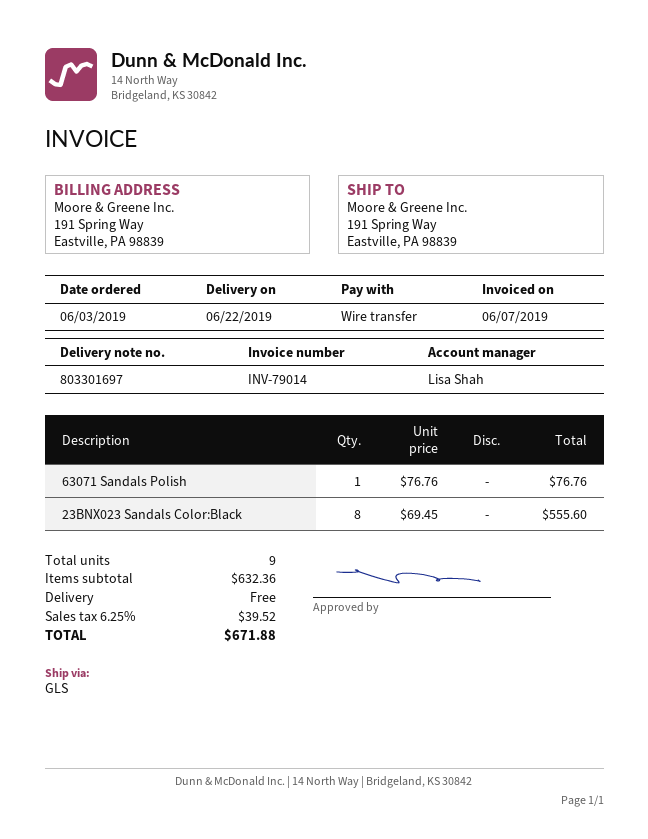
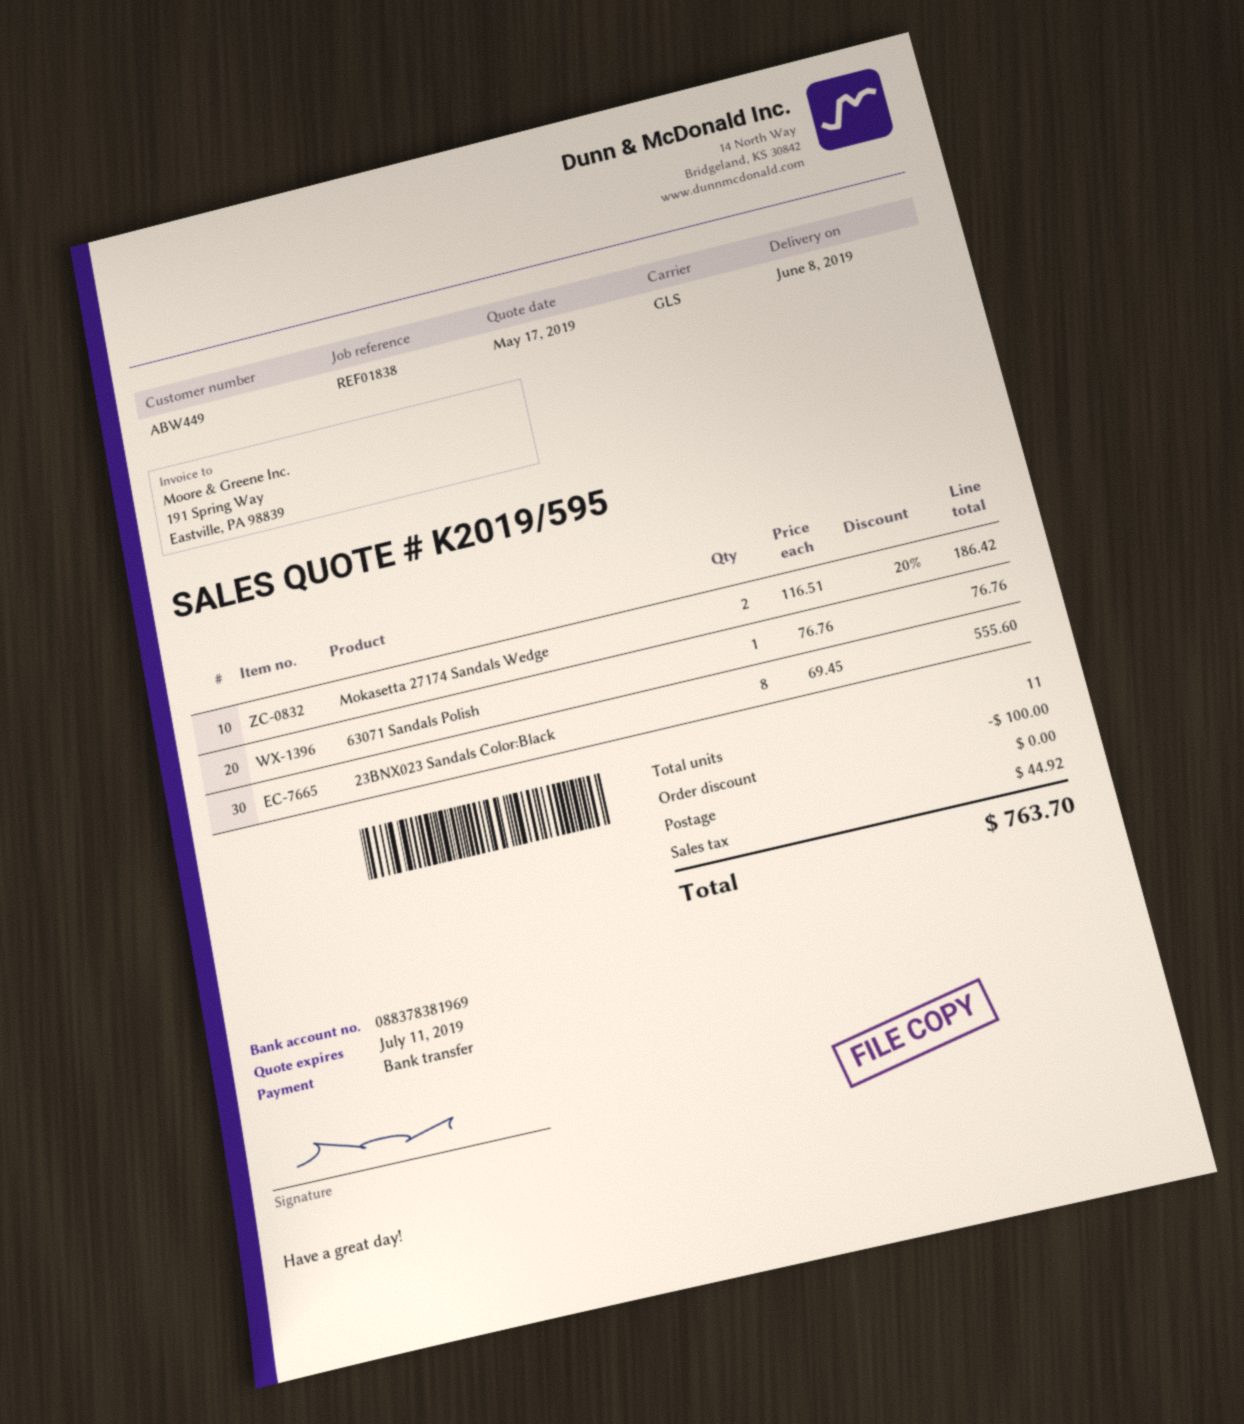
delivery date: 2019-06-22 -> 2019-06-08
Mokasetta 27174 Sandals Wedge: none -> 2 x 116.51 - 20% = 186.42
total quantity: 9 -> 11
discount: none -> 100.00
tax: 39.52 -> 44.92
total: 671.88 -> 763.70

